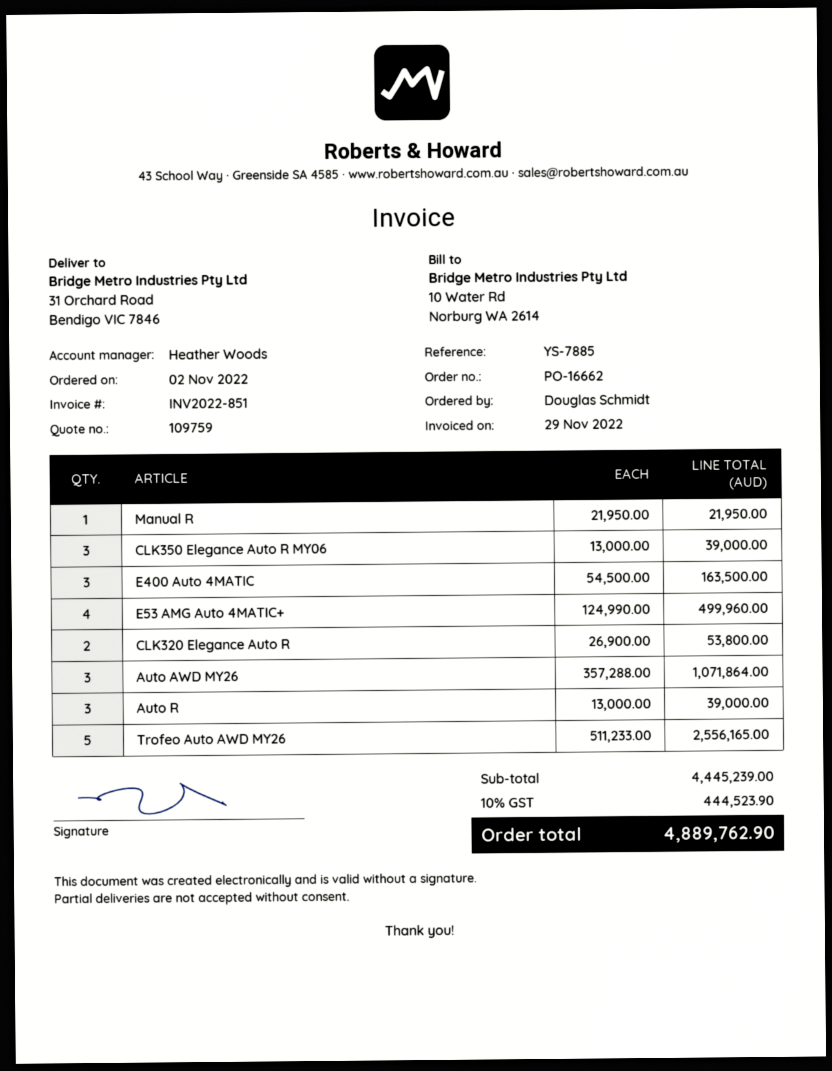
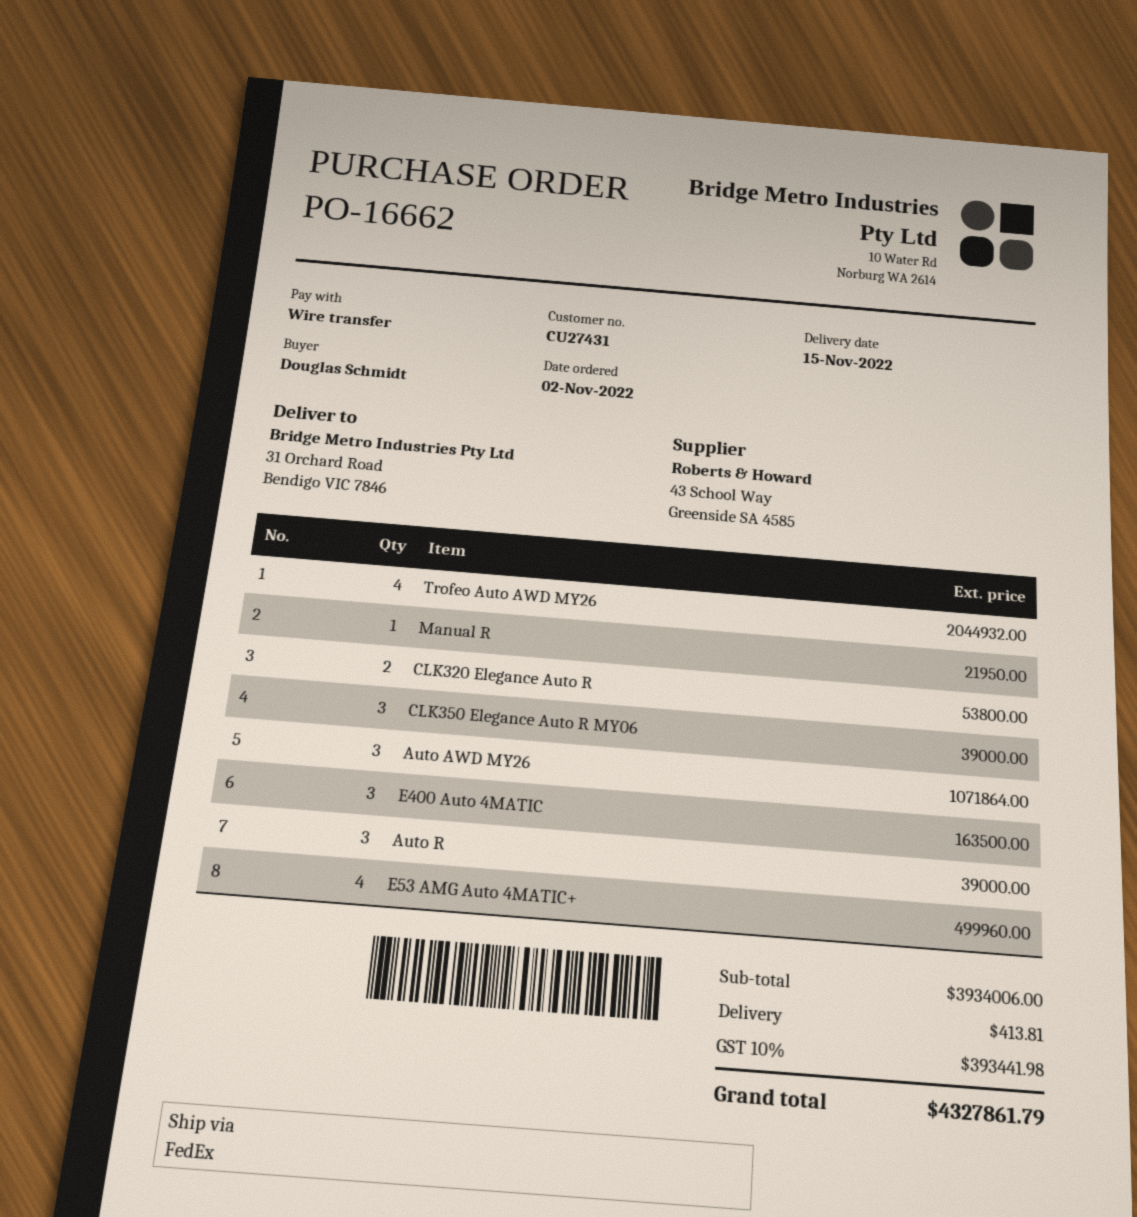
Trofeo Auto AWD MY26: 5 for 2556165.00 -> 4 for 2044932.00
subtotal: 4445239.00 -> 3934006.00
shipping: none -> 413.81
tax: 10% = 444523.90 -> 10% = 393441.98
total: 4889762.90 -> 4327861.79

